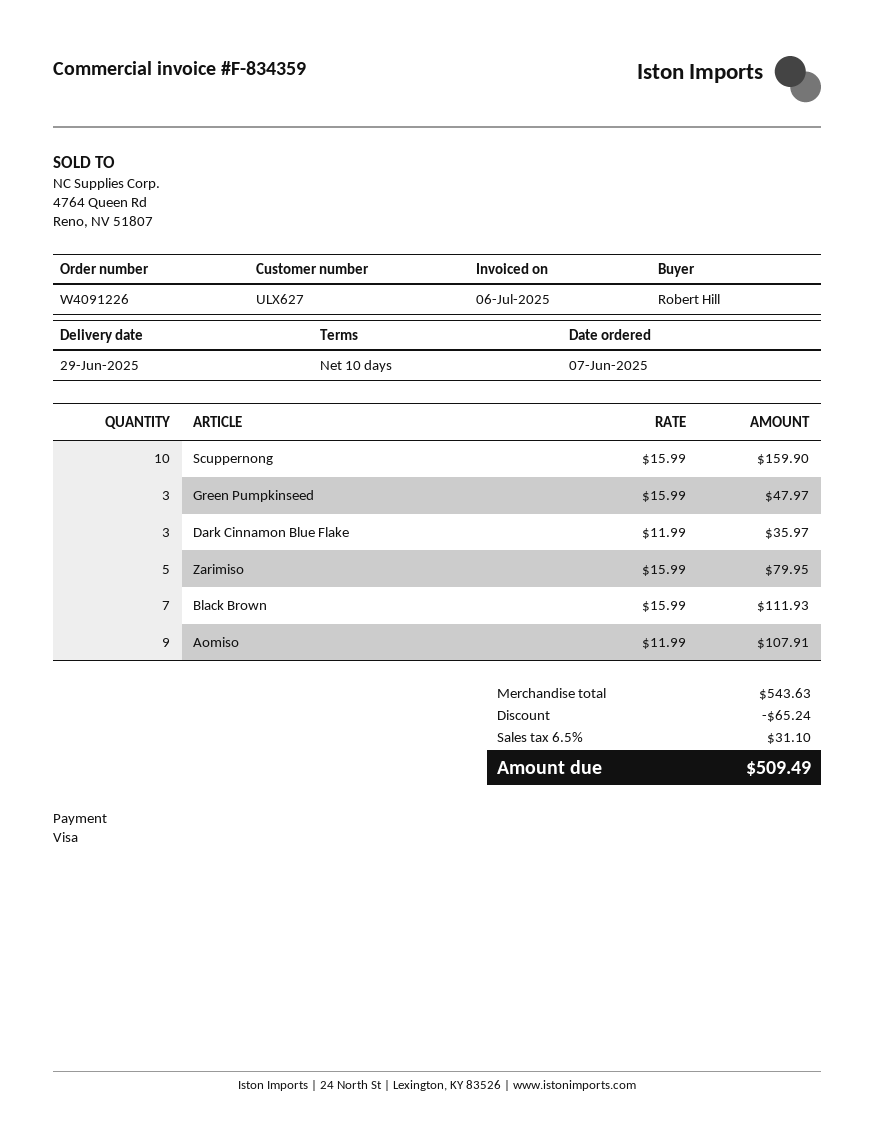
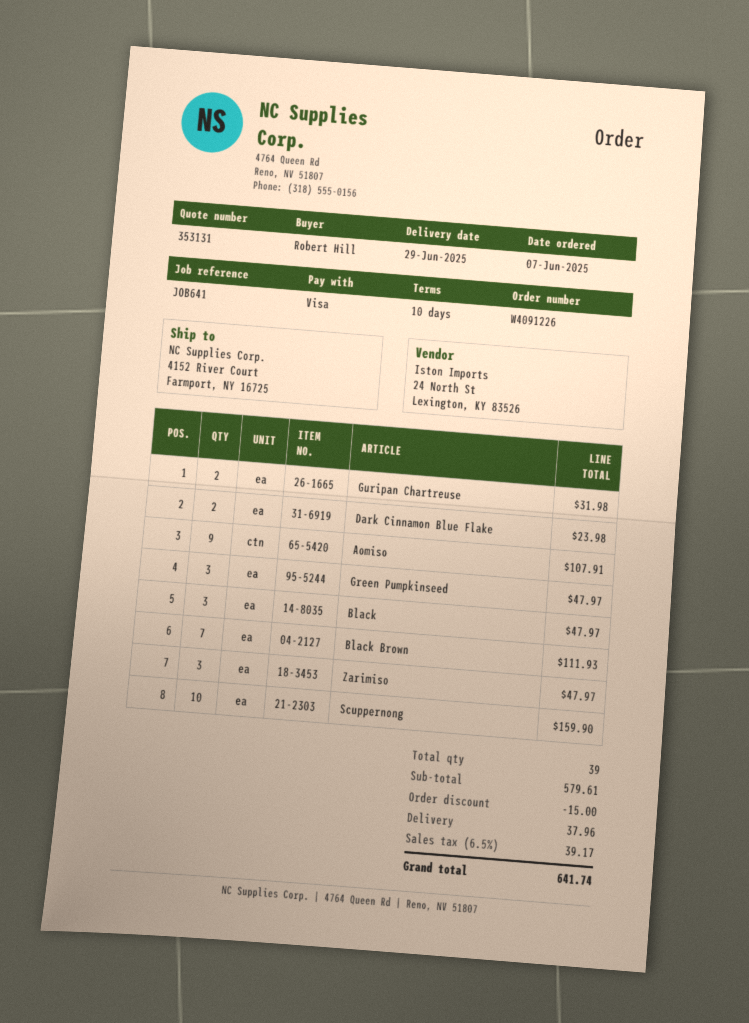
Dark Cinnamon Blue Flake: 3 for 35.97 -> 2 for 23.98
Zarimiso: 5 for 79.95 -> 3 for 47.97
Guripan Chartreuse: none -> 2 for 31.98
Black: none -> 3 for 47.97
subtotal: 543.63 -> 579.61
discount: 65.24 -> 15.00
shipping: none -> 37.96
tax: 6.5% = 31.10 -> 6.5% = 39.17
total: 509.49 -> 641.74

